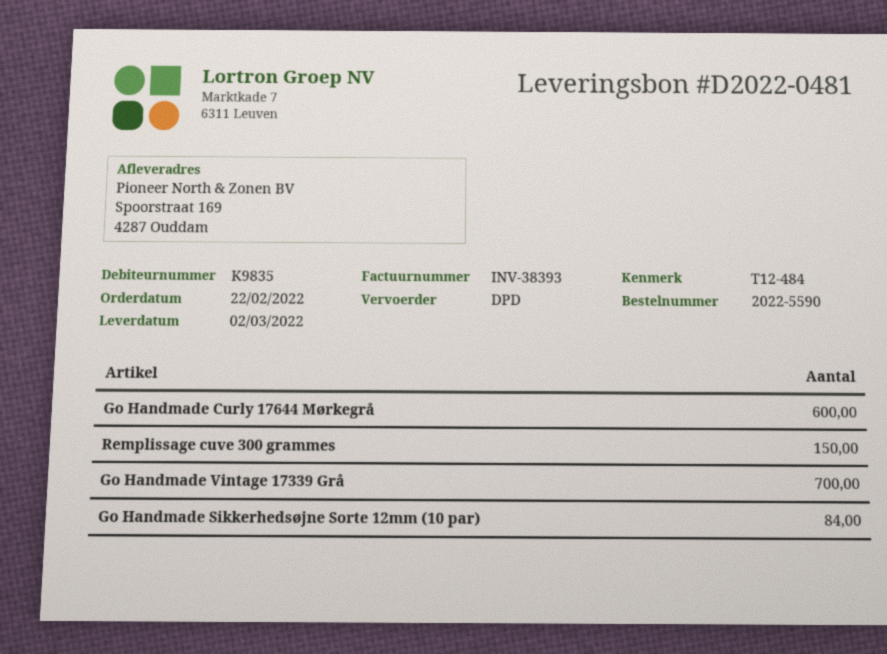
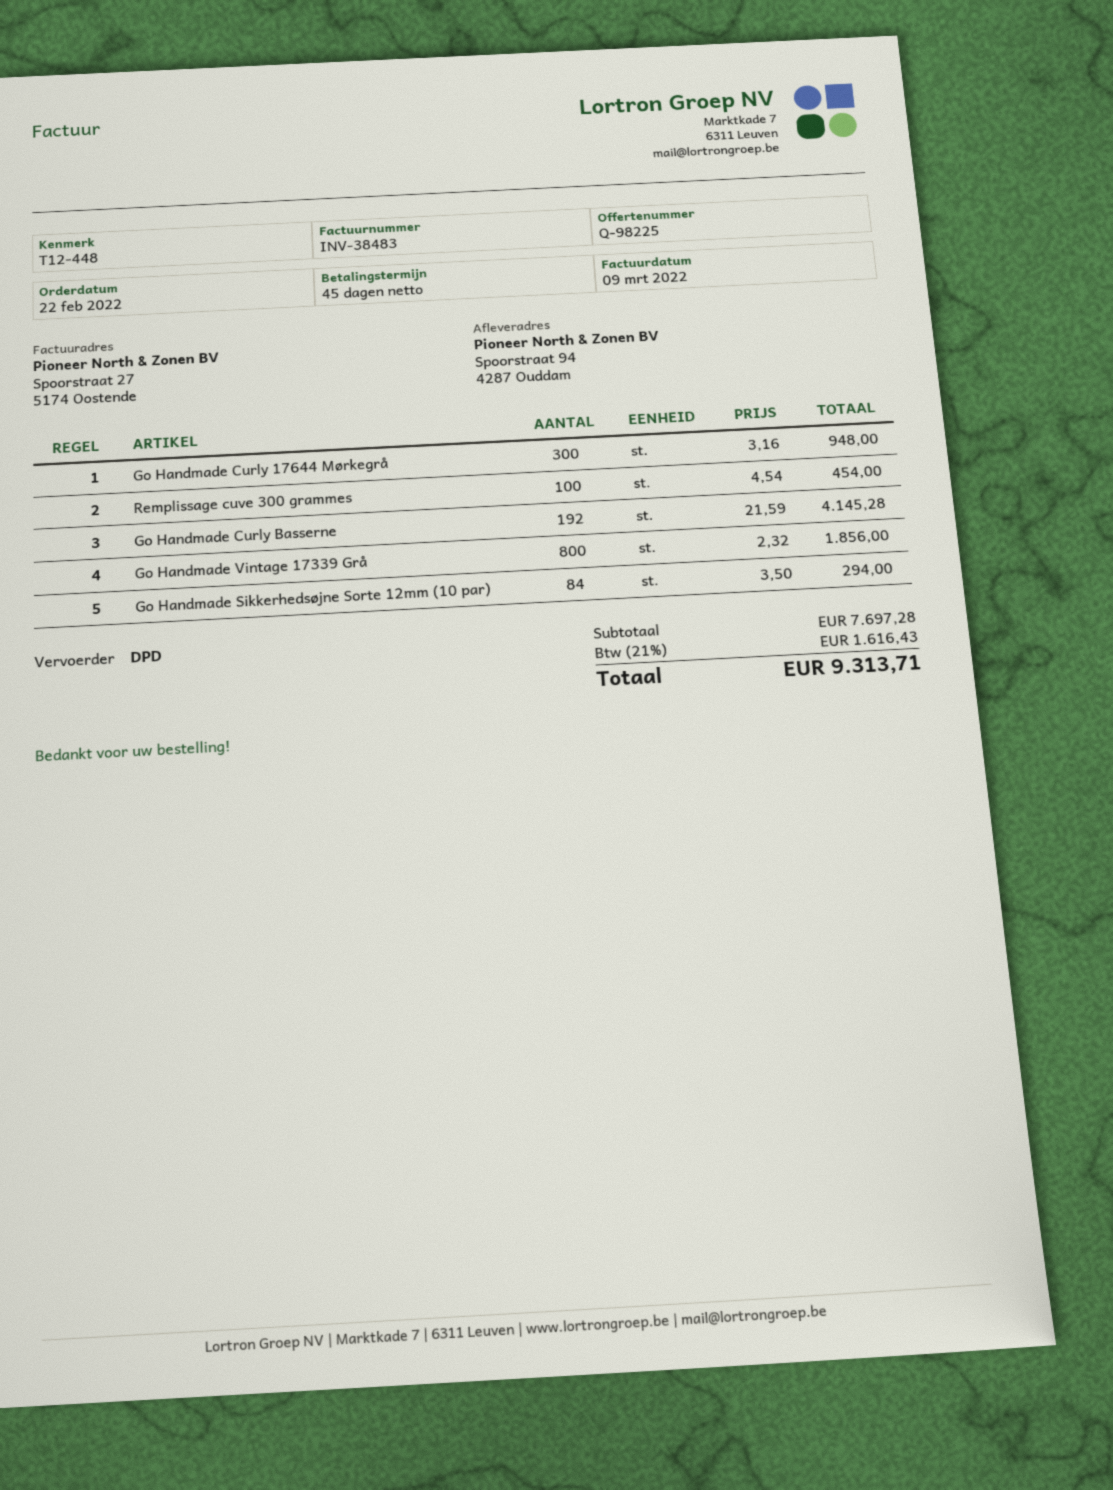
invoice number: INV-38393 -> INV-38483
reference: T12-484 -> T12-448
ship to: Spoorstraat 169, 4287 Ouddam -> Spoorstraat 94, 4287 Ouddam
Go Handmade Curly 17644 Mørkegrå: 600 -> 300
Remplissage cuve 300 grammes: 150 -> 100
Go Handmade Vintage 17339 Grå: 700 -> 800
Go Handmade Curly Basserne: none -> 192

